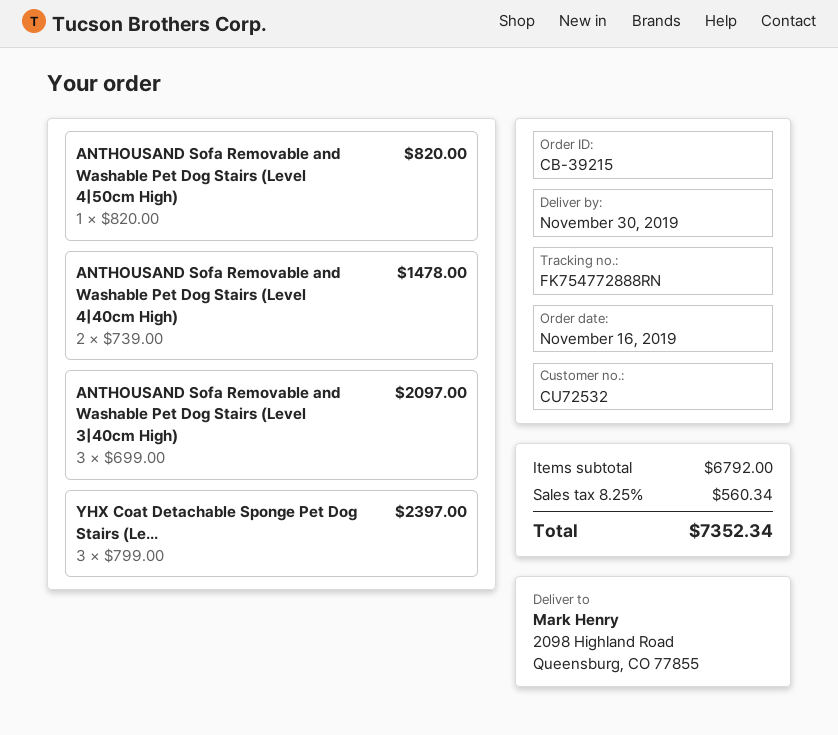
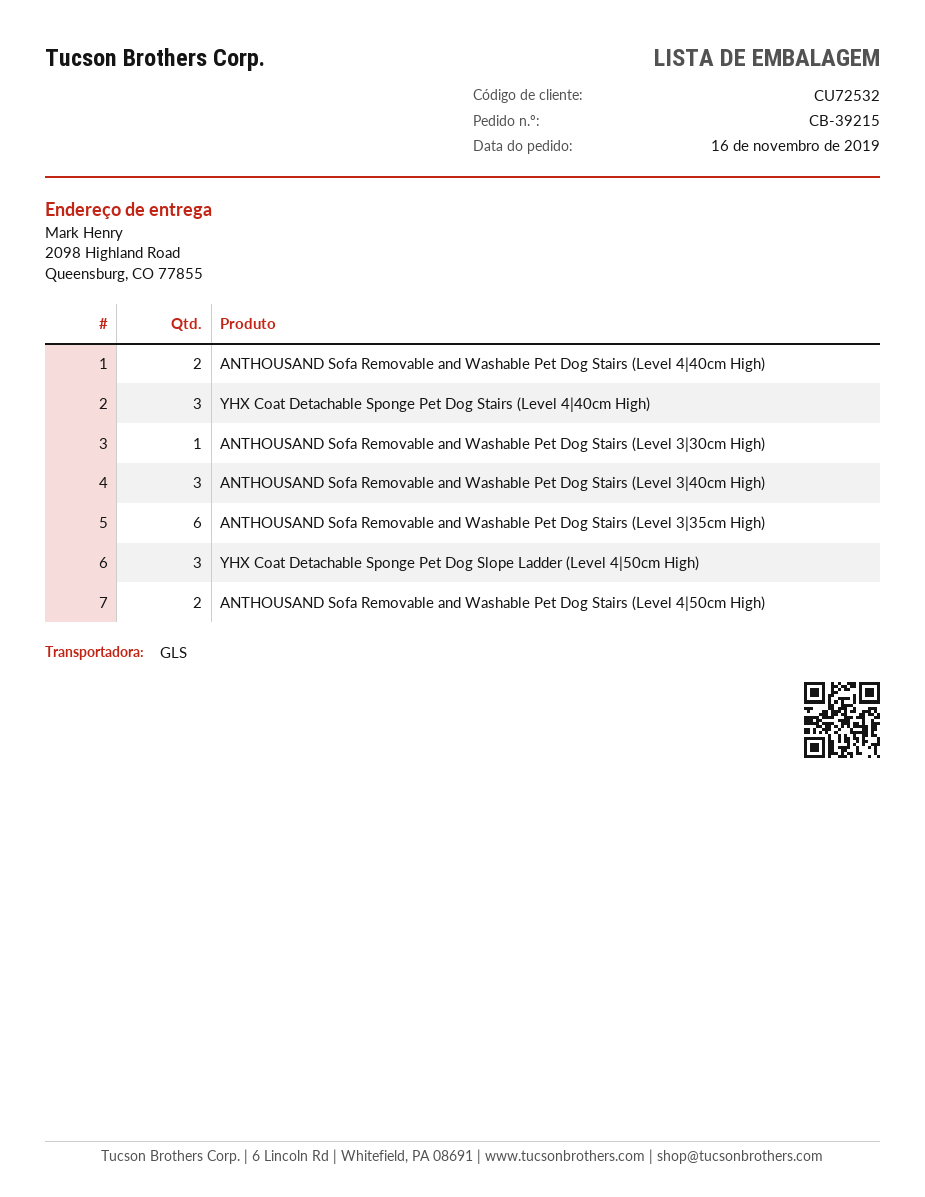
ANTHOUSAND Sofa Removable and Washable Pet Dog Stairs (Level 4|50cm High): 1 -> 2
ANTHOUSAND Sofa Removable and Washable Pet Dog Stairs (Level 3|30cm High): none -> 1
ANTHOUSAND Sofa Removable and Washable Pet Dog Stairs (Level 3|35cm High): none -> 6
YHX Coat Detachable Sponge Pet Dog Slope Ladder (Level 4|50cm High): none -> 3

